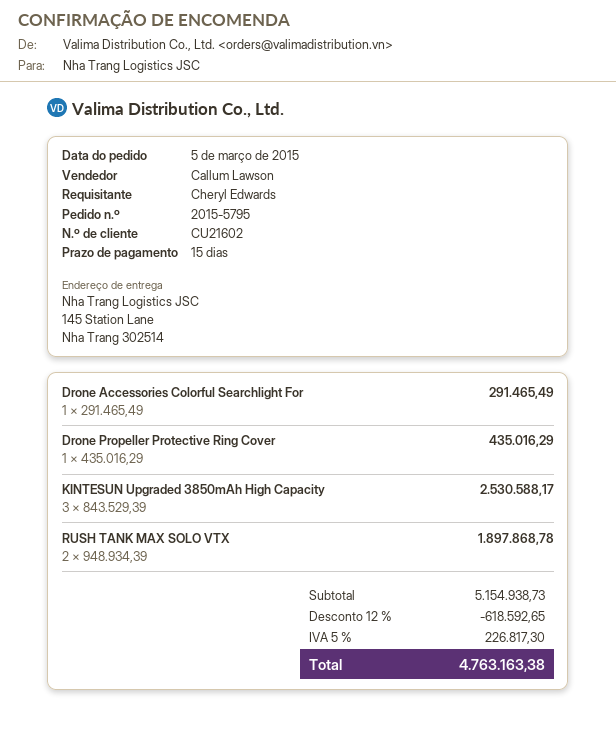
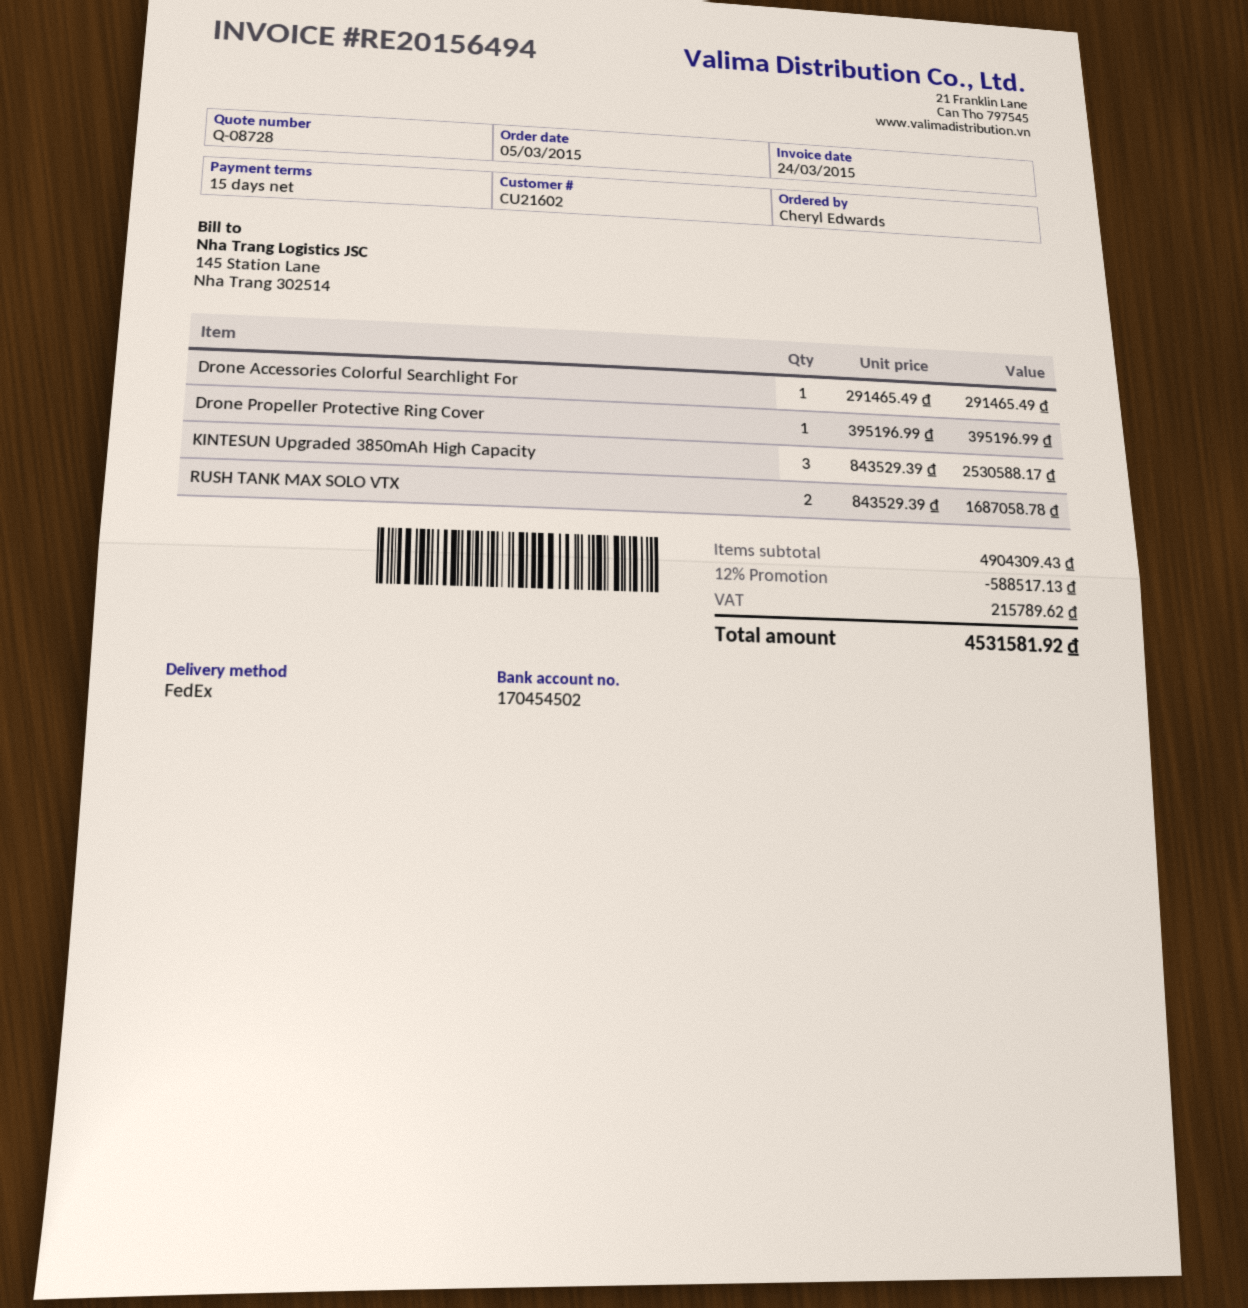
Drone Propeller Protective Ring Cover: 1 x 435016.29 = 435016.29 -> 1 x 395196.99 = 395196.99
RUSH TANK MAX SOLO VTX: 2 x 948934.39 = 1897868.78 -> 2 x 843529.39 = 1687058.78
subtotal: 5154938.73 -> 4904309.43
discount: 12% = 618592.65 -> 12% = 588517.13
tax: 226817.30 -> 215789.62
total: 4763163.38 -> 4531581.92

